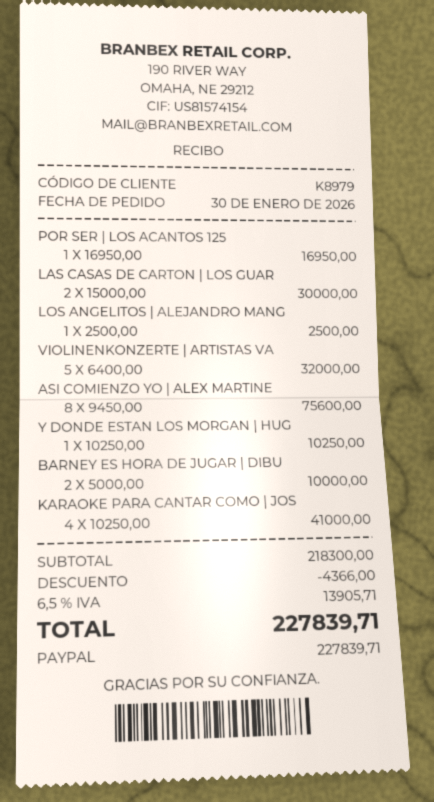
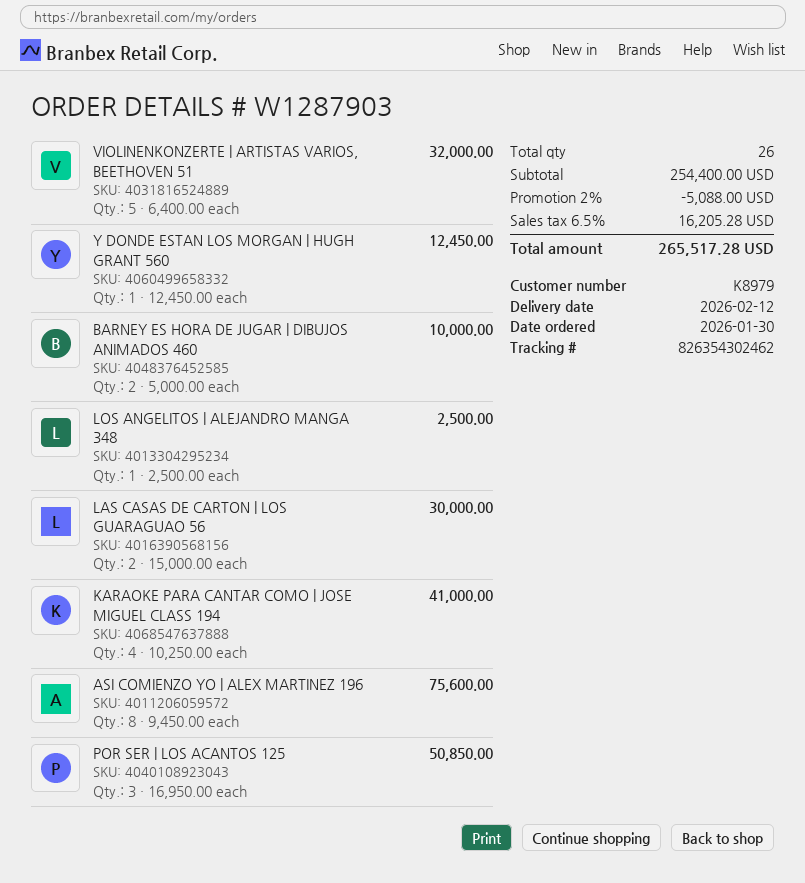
POR SER | LOS ACANTOS 125: 1 x 16950.00 = 16950.00 -> 3 x 16950.00 = 50850.00
Y DONDE ESTAN LOS MORGAN | HUG: 1 x 10250.00 = 10250.00 -> 1 x 12450.00 = 12450.00
subtotal: 218300.00 -> 254400.00
discount: 4366.00 -> 5088.00
tax: 6.5% = 13905.71 -> 6.5% = 16205.28
total: 227839.71 -> 265517.28

